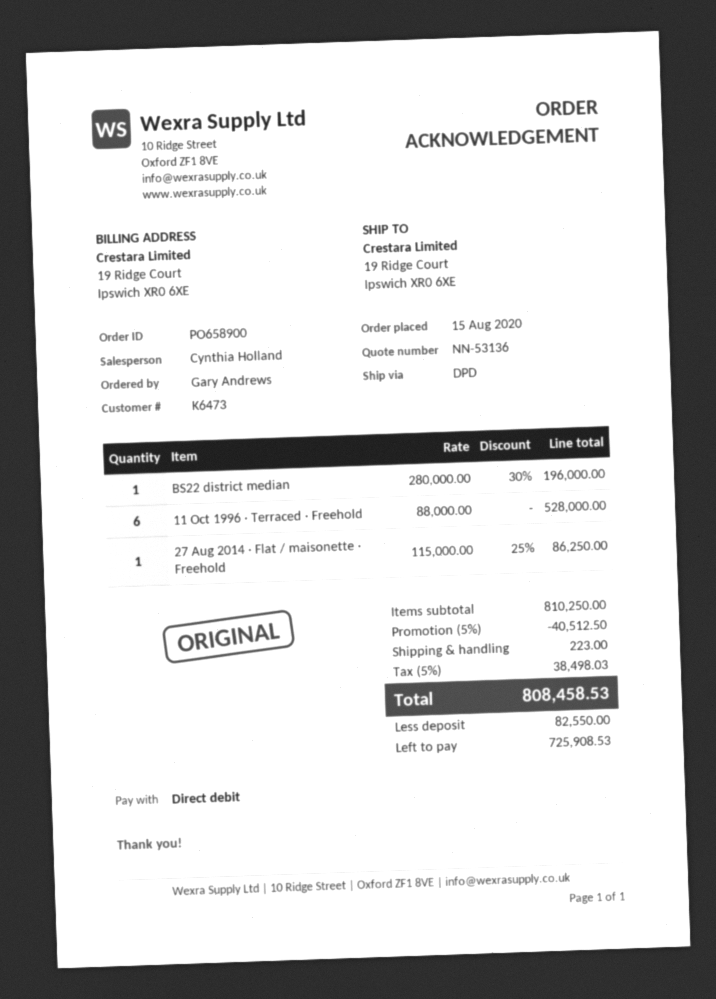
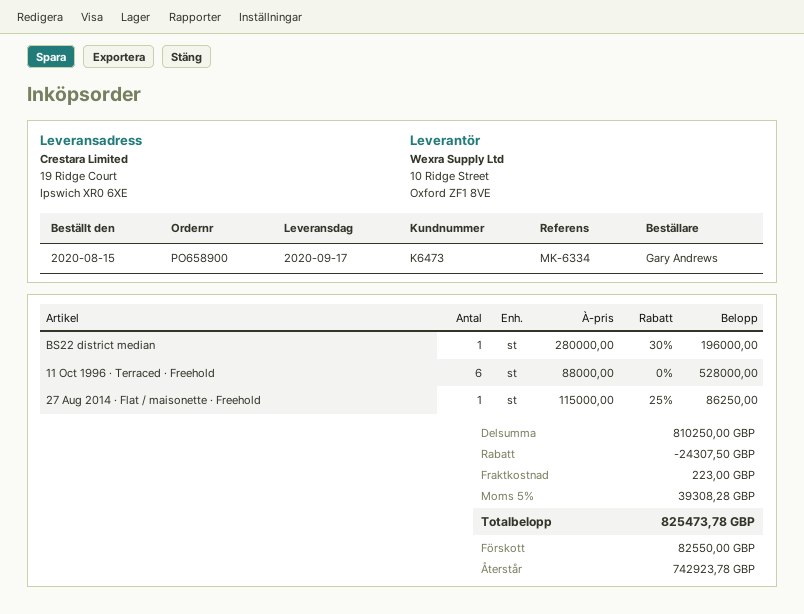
discount: 40512.50 -> 24307.50
tax: 5% = 38498.03 -> 5% = 39308.28
total: 808458.53 -> 825473.78
balance: 725908.53 -> 742923.78

